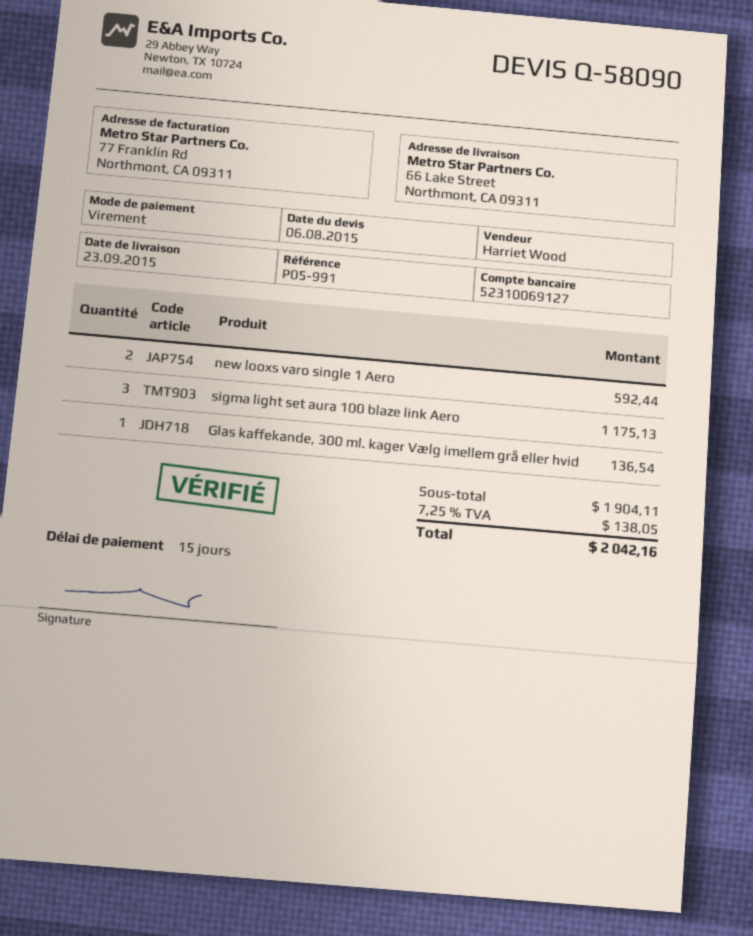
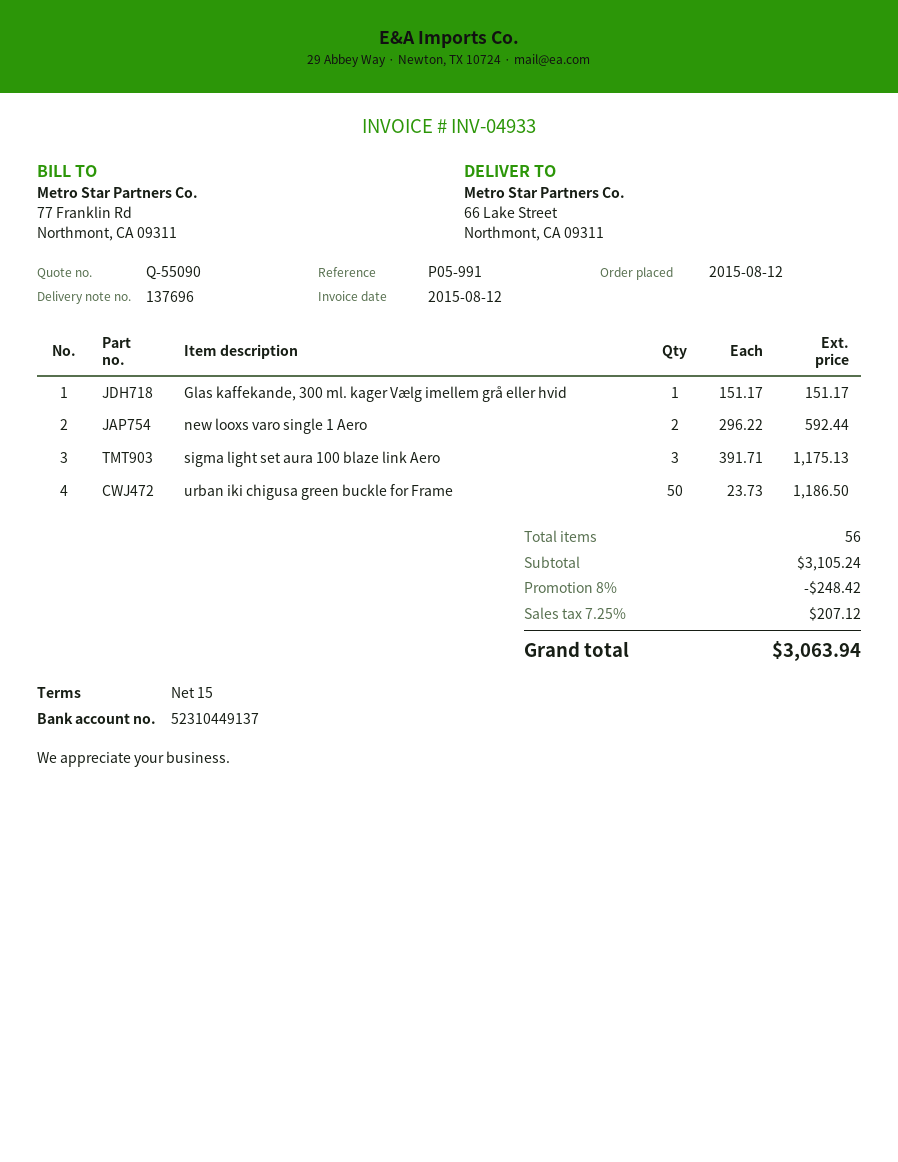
quote number: Q-58090 -> Q-55090
bank account: 52310069127 -> 52310449137
Glas kaffekande, 300 ml. kager Vælg imellem grå eller hvid: 1 for 136.54 -> 1 for 151.17
urban iki chigusa green buckle for Frame: none -> 50 for 1186.50
subtotal: 1904.11 -> 3105.24
discount: none -> 8% = 248.42
tax: 7.25% = 138.05 -> 7.25% = 207.12
total: 2042.16 -> 3063.94

